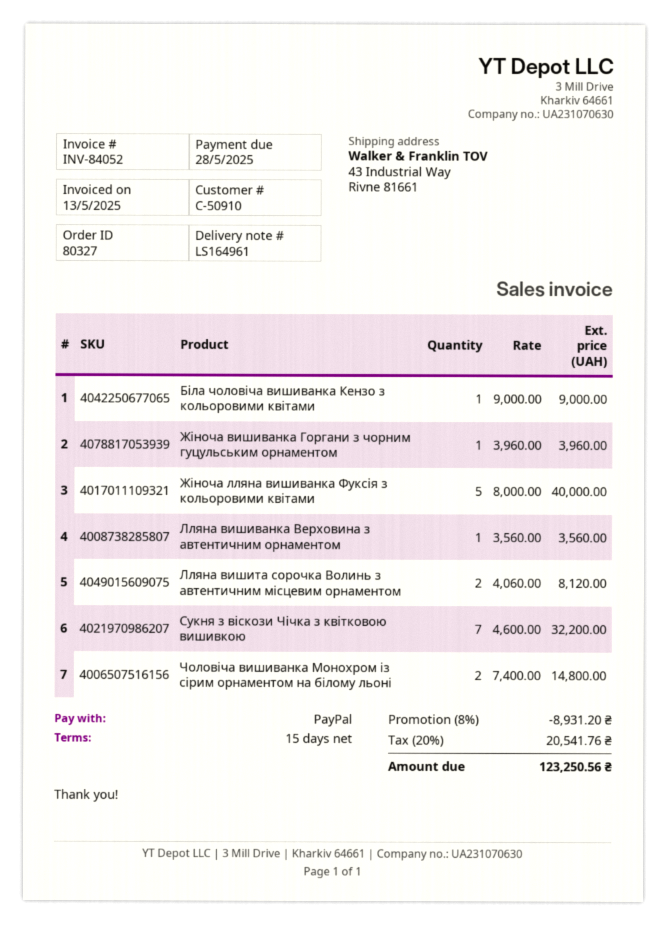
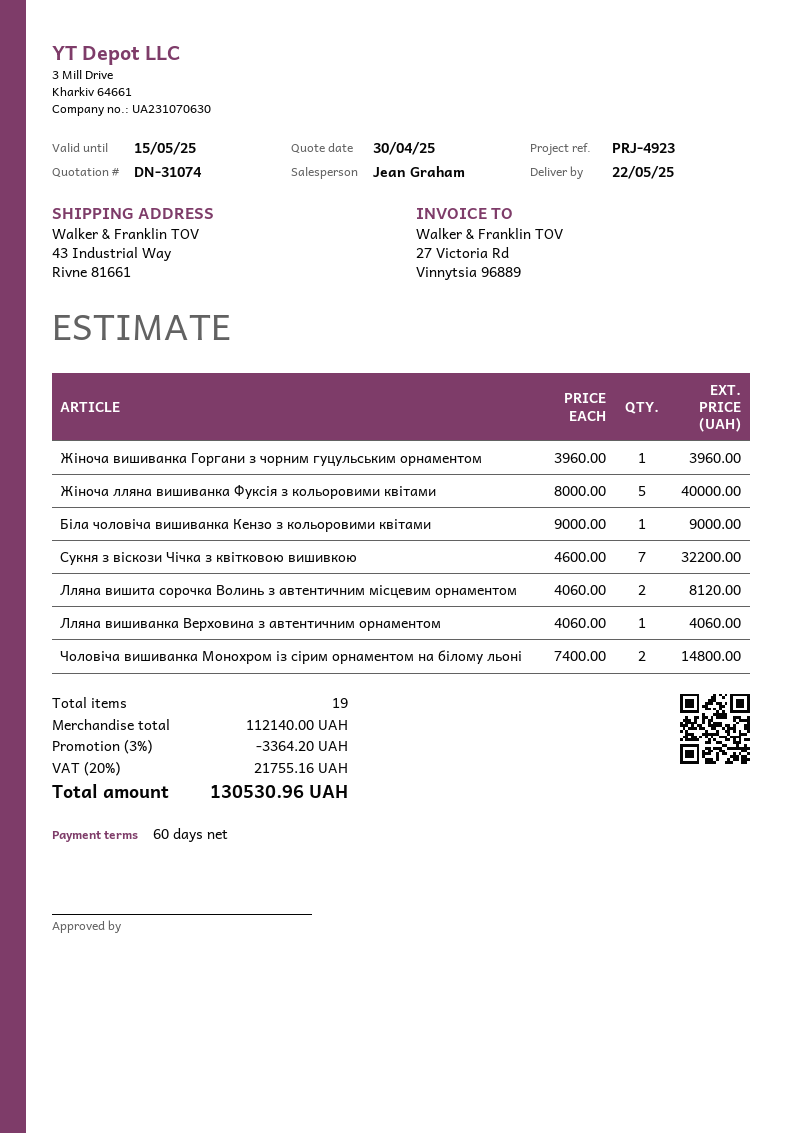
payment terms: 15 days -> 60 days
Лляна вишиванка Верховина з автентичним орнаментом: 1 x 3560.00 = 3560.00 -> 1 x 4060.00 = 4060.00
discount: 8% = 8931.20 -> 3% = 3364.20
tax: 20% = 20541.76 -> 20% = 21755.16
total: 123250.56 -> 130530.96

